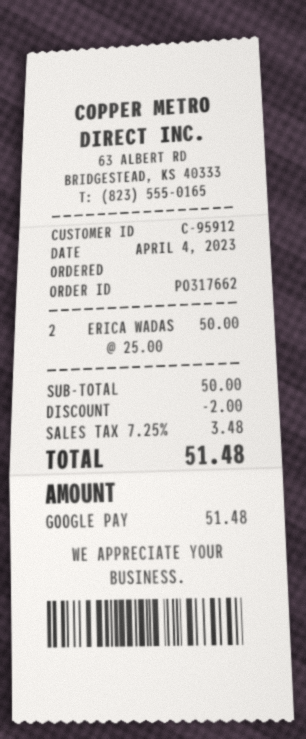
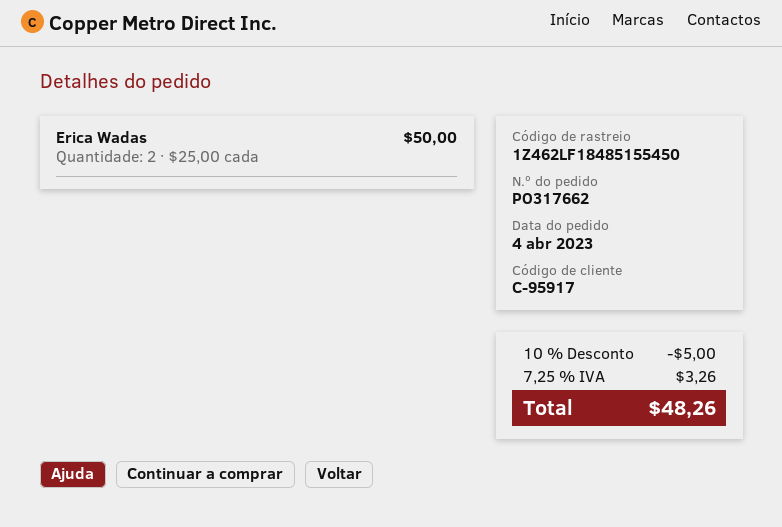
customer number: C-95912 -> C-95917
discount: 2.00 -> 5.00
tax: 7.25% = 3.48 -> 7.25% = 3.26
total: 51.48 -> 48.26

